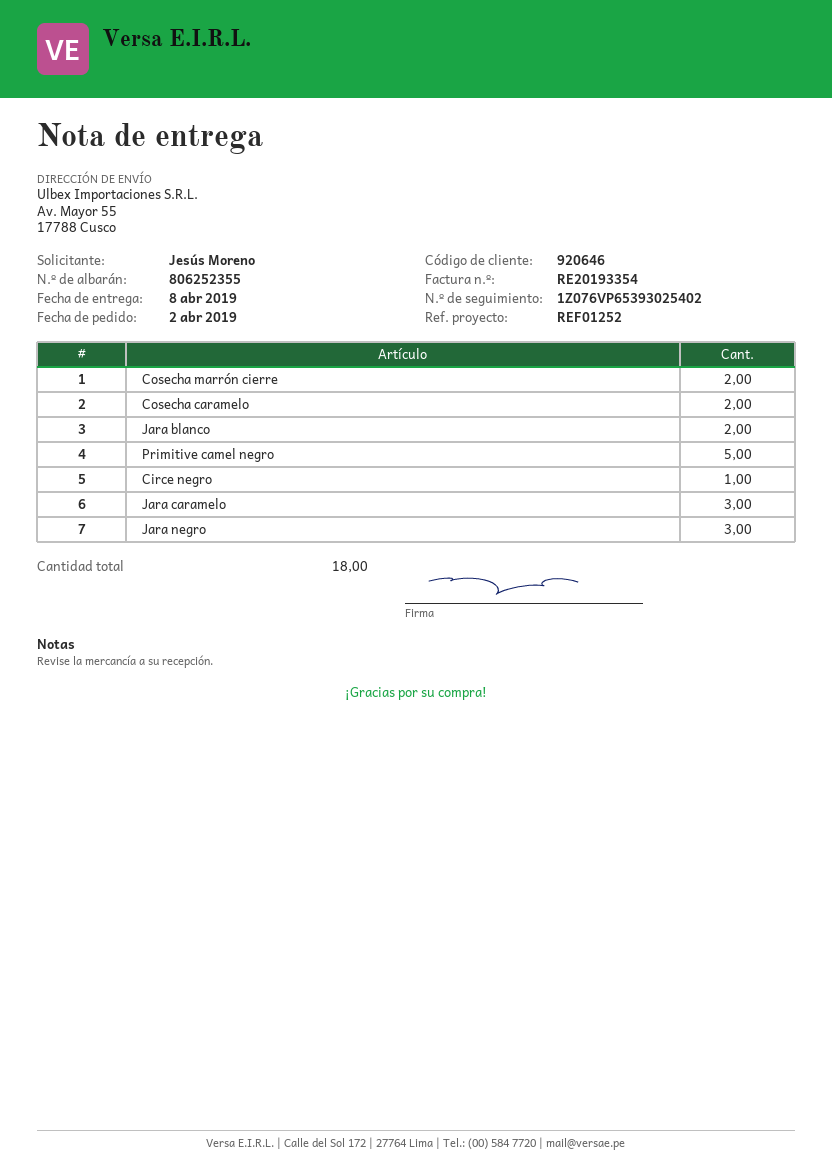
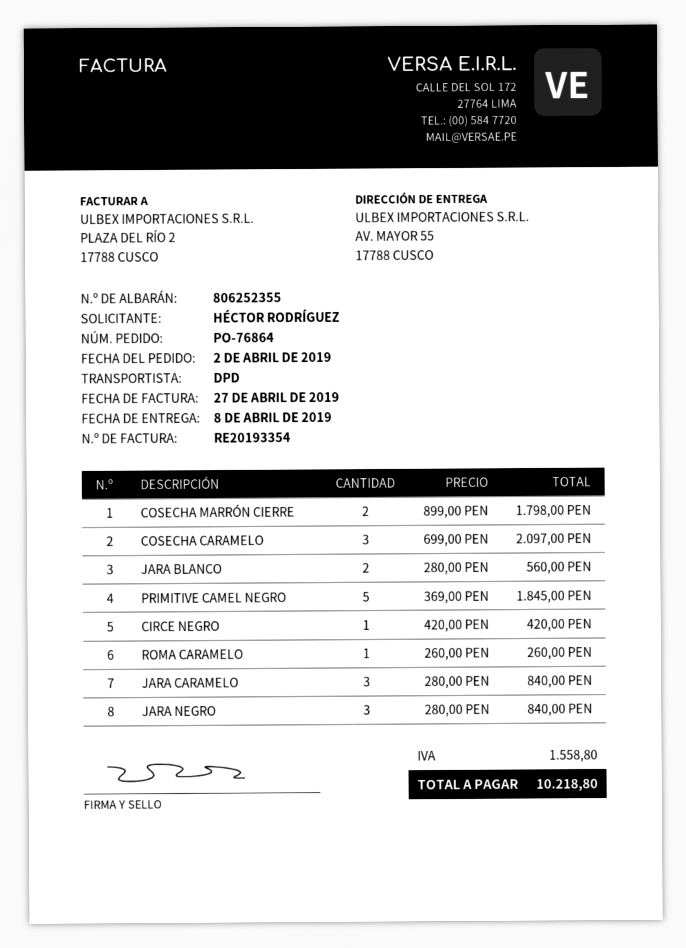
ordered by: Jesús Moreno -> HÉCTOR RODRÍGUEZ
Cosecha caramelo: 2 -> 3
ROMA CARAMELO: none -> 1

